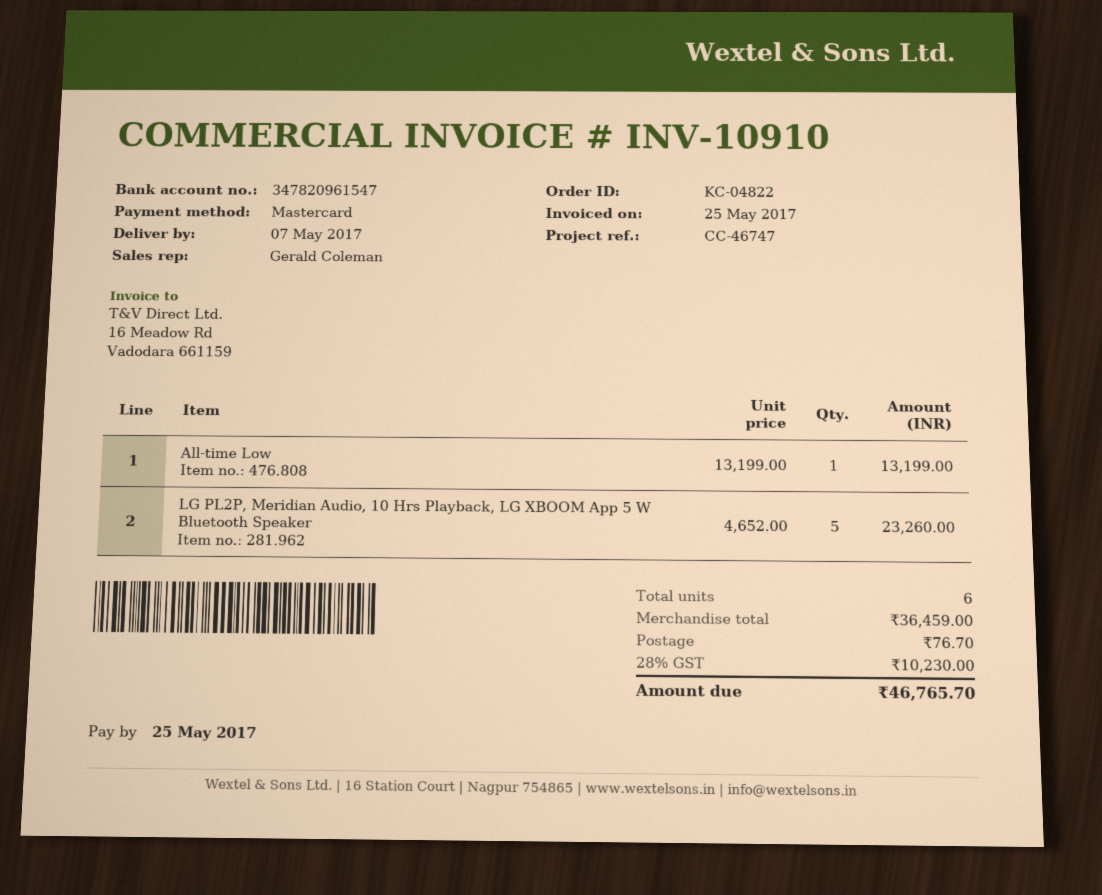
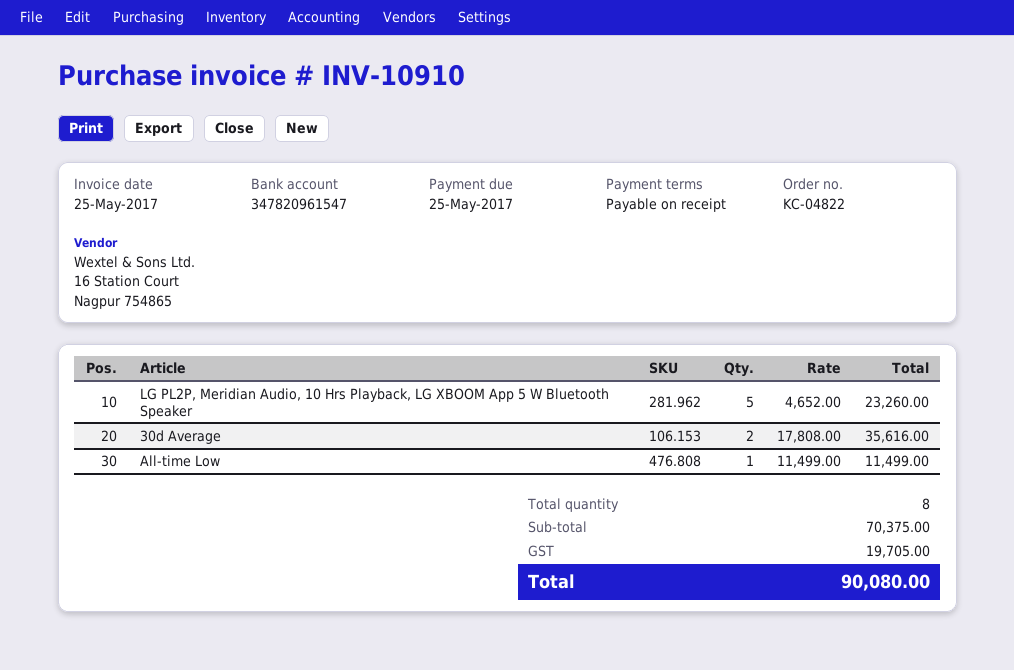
All-time Low: 1 x 13199.00 = 13199.00 -> 1 x 11499.00 = 11499.00
30d Average: none -> 2 x 17808.00 = 35616.00
total quantity: 6 -> 8
subtotal: 36459.00 -> 70375.00
shipping: 76.70 -> none
tax: 10230.00 -> 19705.00
total: 46765.70 -> 90080.00

